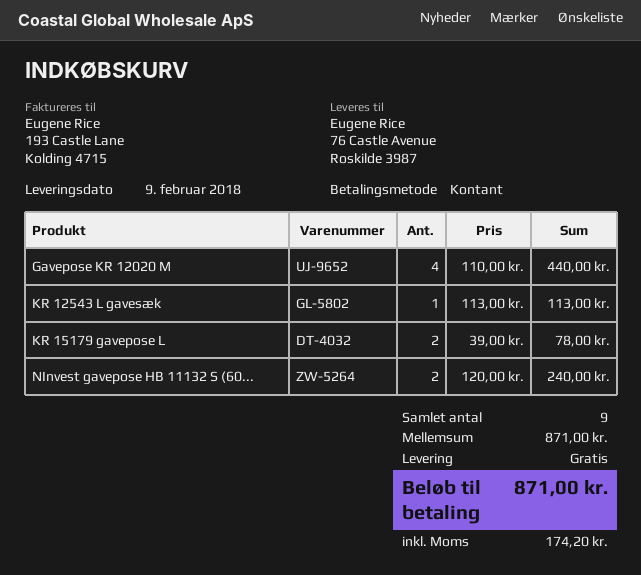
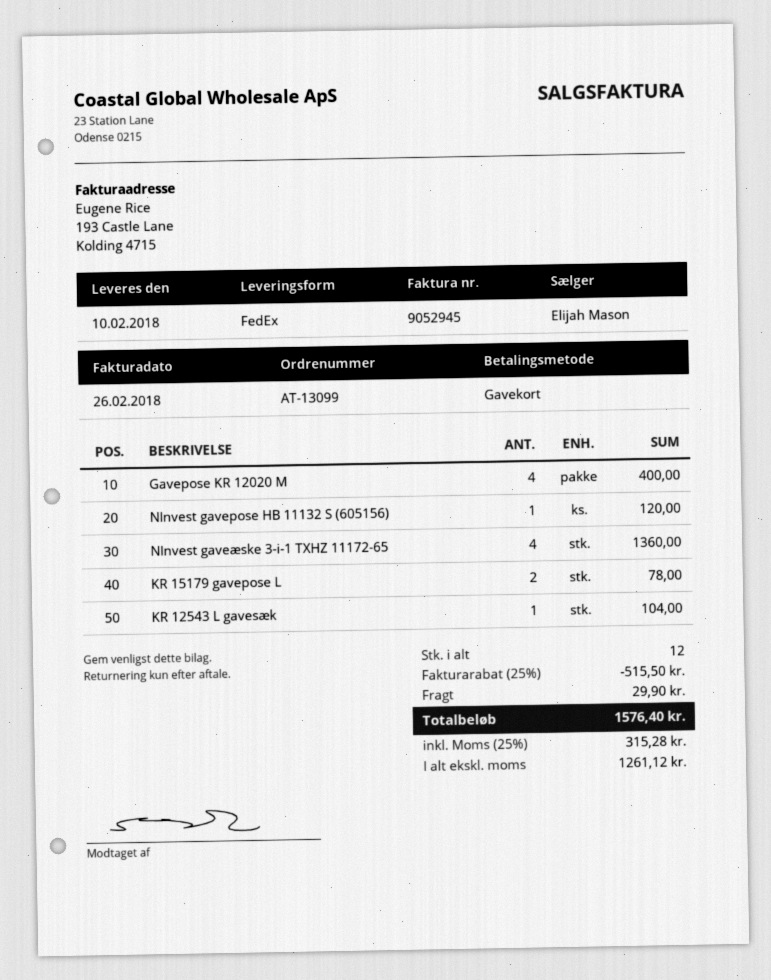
delivery date: 2018-02-09 -> 2018-02-10
payment method: cash -> gift card
Gavepose KR 12020 M: 4 for 440.00 -> 4 for 400.00
KR 12543 L gavesæk: 1 for 113.00 -> 1 for 104.00
NInvest gavepose HB 11132 S (60...: 2 for 240.00 -> 1 for 120.00
NInvest gaveæske 3-i-1 TXHZ 11172-65: none -> 4 for 1360.00
total quantity: 9 -> 12
discount: none -> 25% = 515.50
shipping: 0.00 -> 29.90
tax: 174.20 -> 315.28
total: 871.00 -> 1576.40

